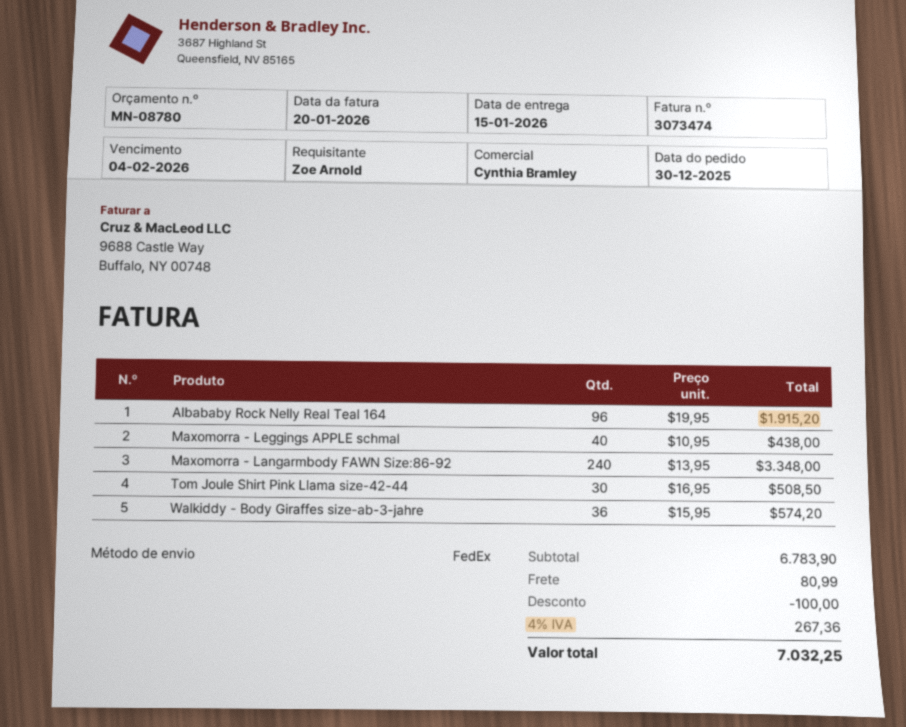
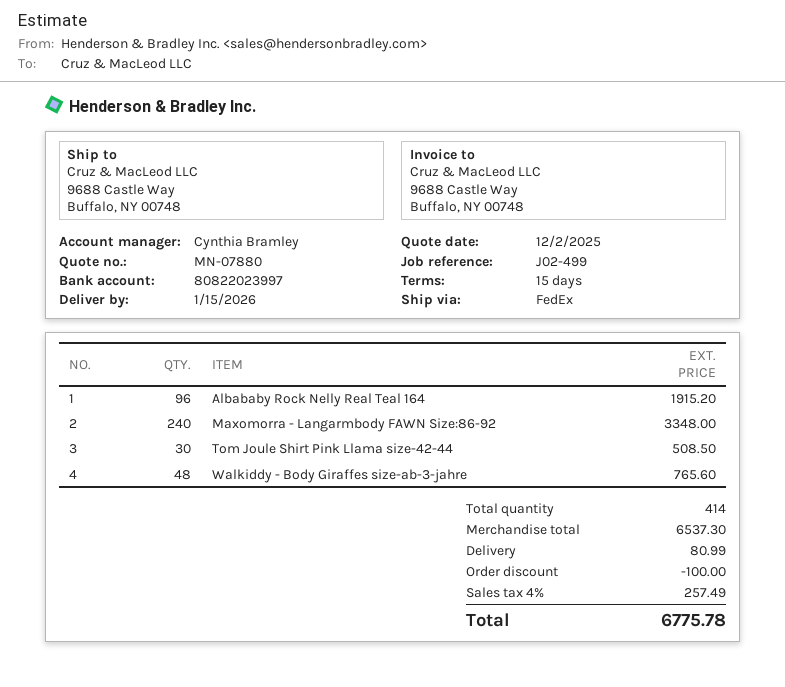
quote number: MN-08780 -> MN-07880
Maxomorra - Leggings APPLE schmal: 40 for 438.00 -> none
Walkiddy - Body Giraffes size-ab-3-jahre: 36 for 574.20 -> 48 for 765.60
subtotal: 6783.90 -> 6537.30
tax: 4% = 267.36 -> 4% = 257.49
total: 7032.25 -> 6775.78

